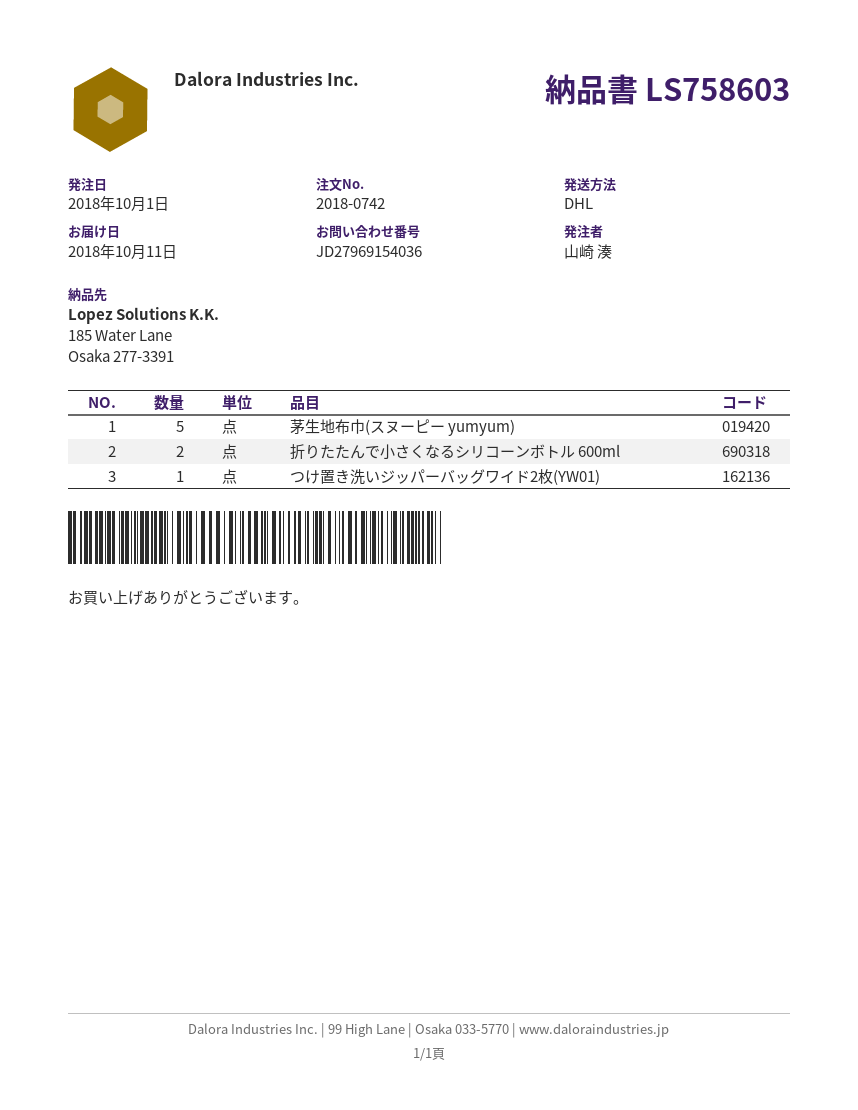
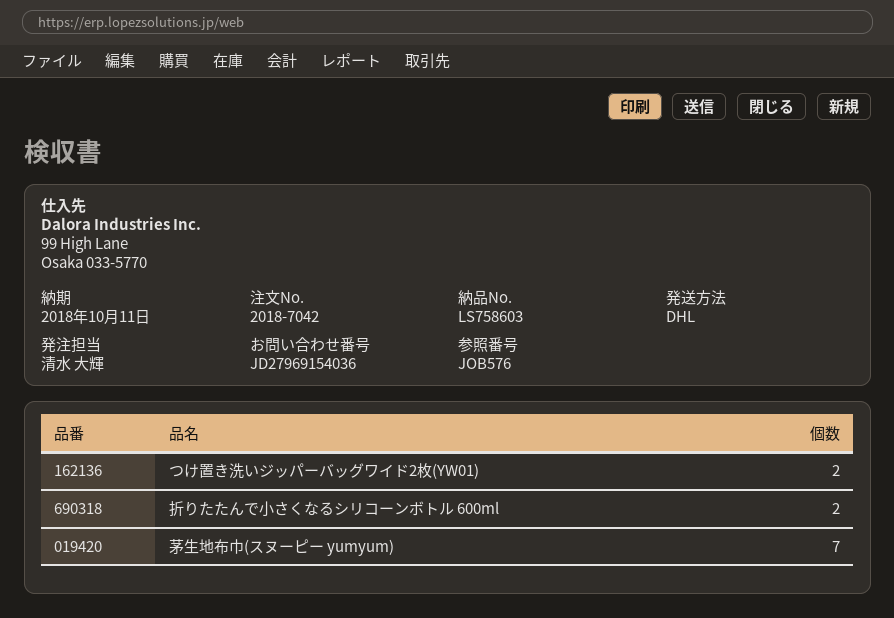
order number: 2018-0742 -> 2018-7042
ordered by: 山崎 湊 -> 清水 大輝
茅生地布巾(スヌーピー yumyum): 5 -> 7
つけ置き洗いジッパーバッグワイド2枚(YW01): 1 -> 2

